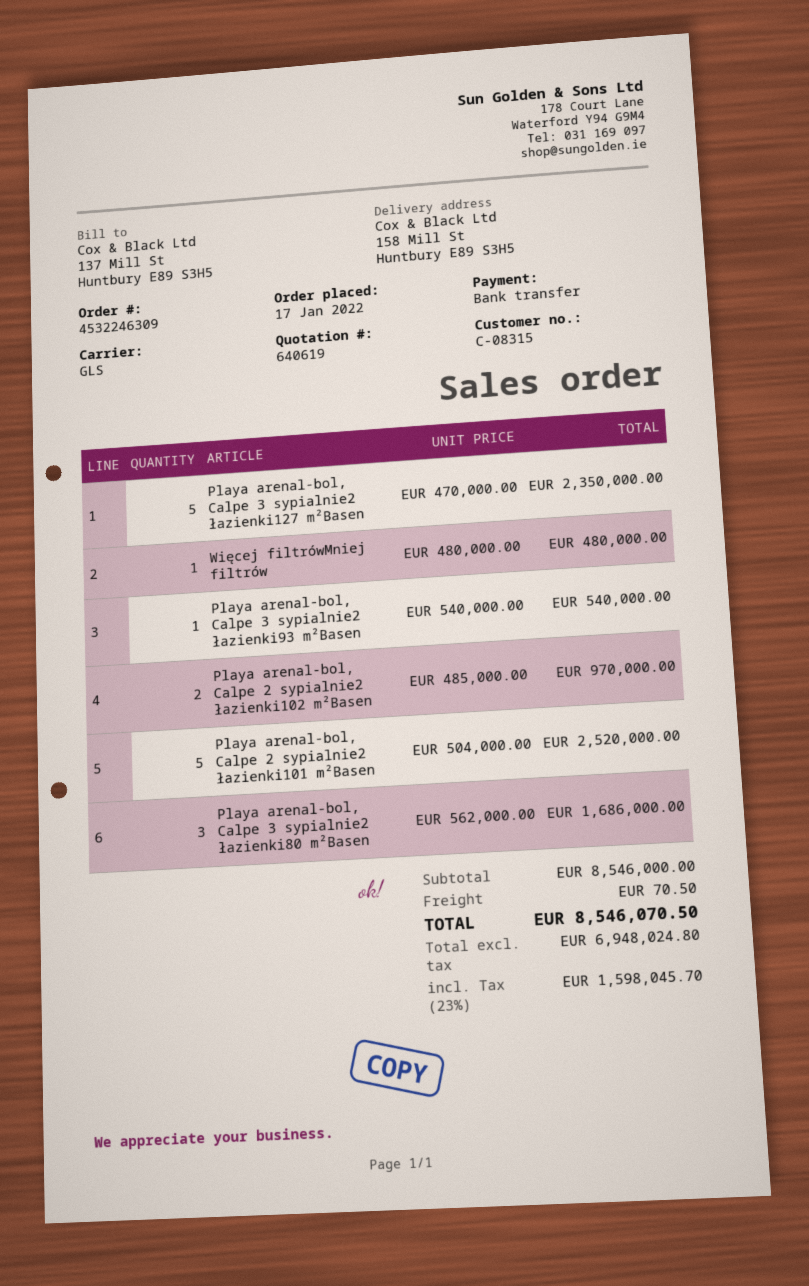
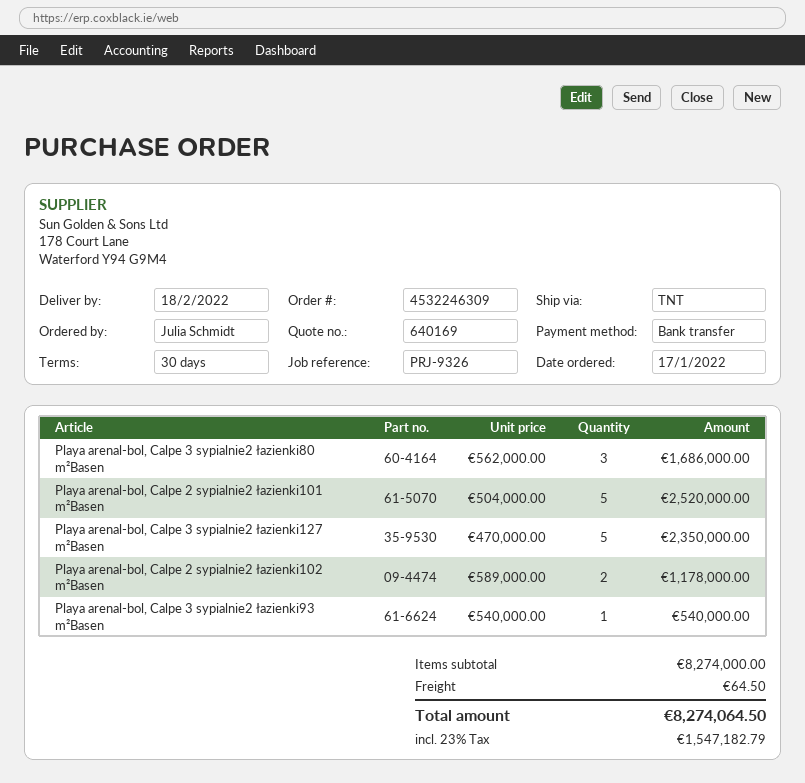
quote number: 640619 -> 640169
shipping method: GLS -> TNT
Więcej filtrówMniej filtrów: 1 x 480000.00 = 480000.00 -> none
Playa arenal-bol, Calpe 2 sypialnie2 łazienki102 m²Basen: 2 x 485000.00 = 970000.00 -> 2 x 589000.00 = 1178000.00
subtotal: 8546000.00 -> 8274000.00
shipping: 70.50 -> 64.50
tax: 23% = 1598045.70 -> 23% = 1547182.79
total: 8546070.50 -> 8274064.50

